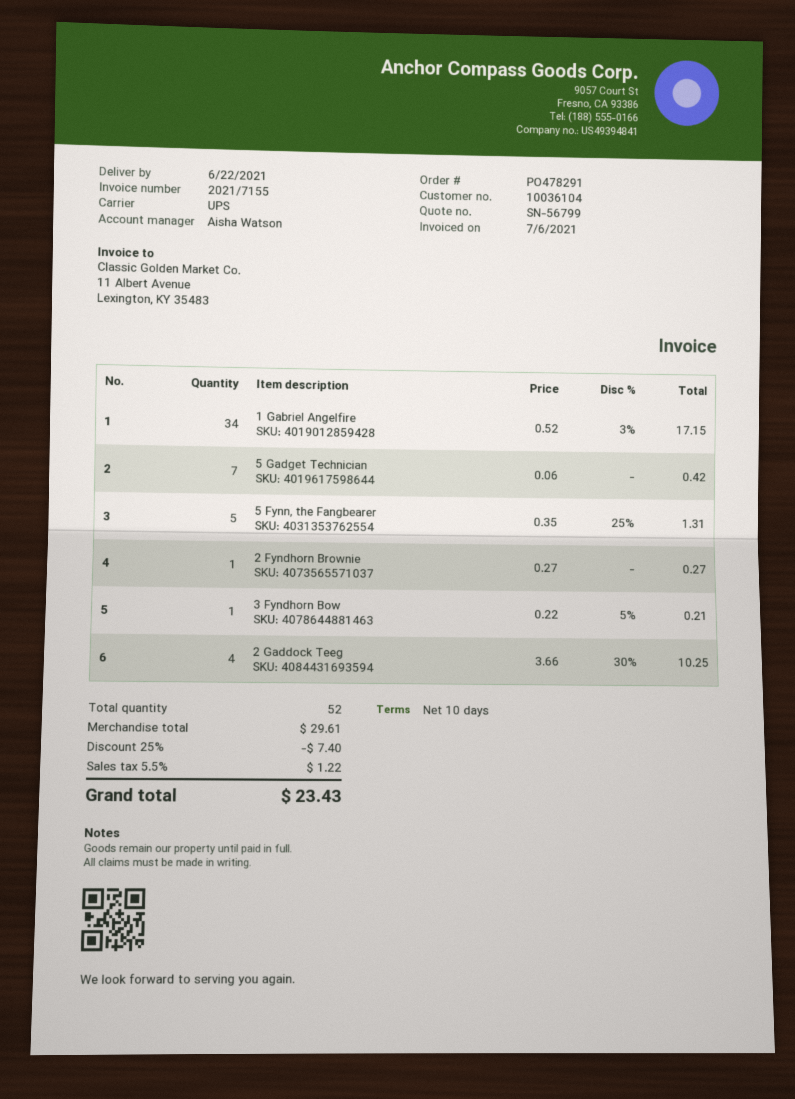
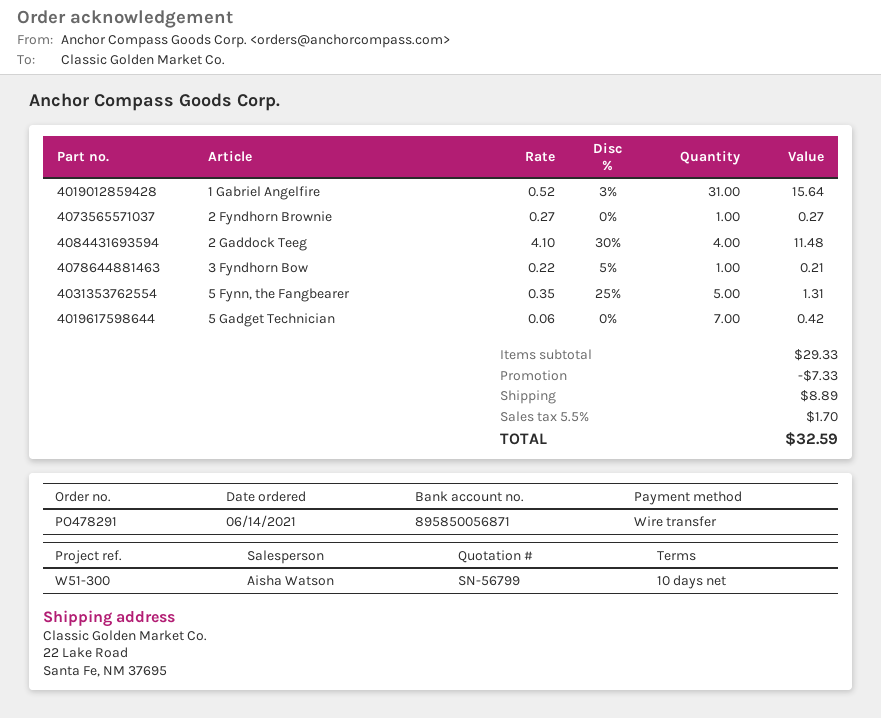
1 Gabriel Angelfire: 34 x 0.52 - 3% = 17.15 -> 31 x 0.52 - 3% = 15.64
2 Gaddock Teeg: 4 x 3.66 - 30% = 10.25 -> 4 x 4.10 - 30% = 11.48
subtotal: 29.61 -> 29.33
discount: 7.40 -> 7.33
shipping: none -> 8.89
tax: 5.5% = 1.22 -> 5.5% = 1.70
total: 23.43 -> 32.59

